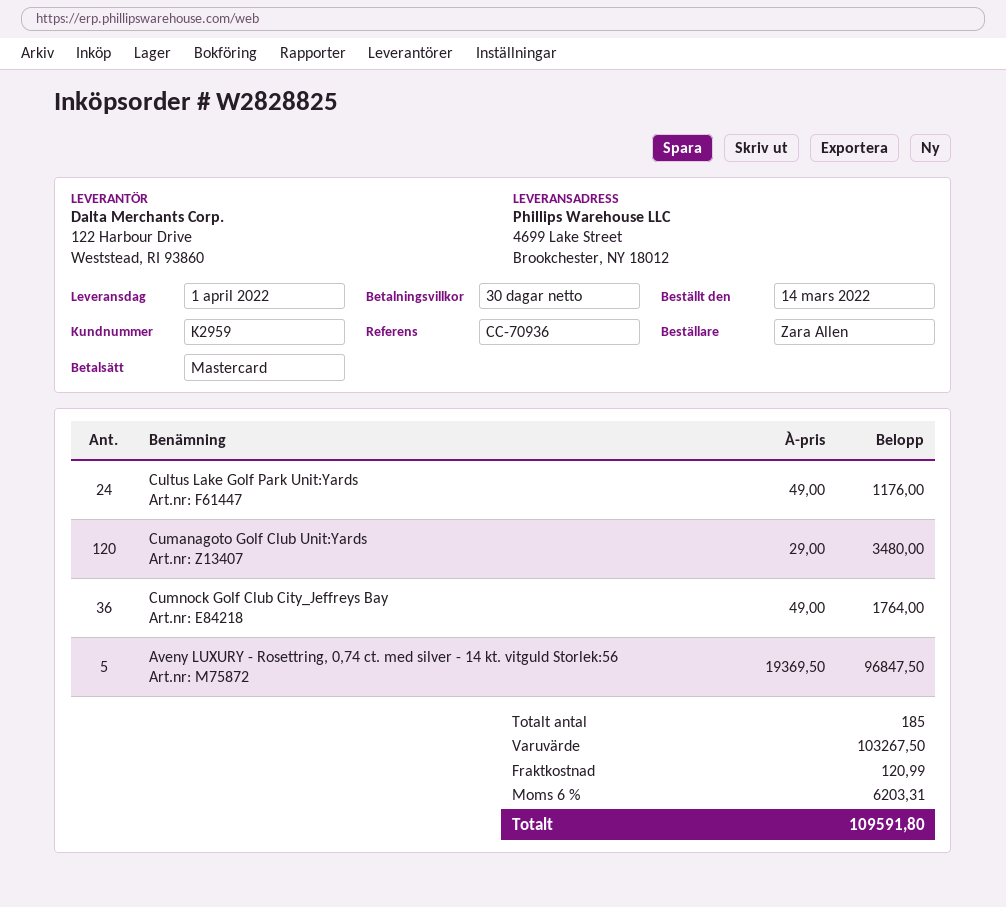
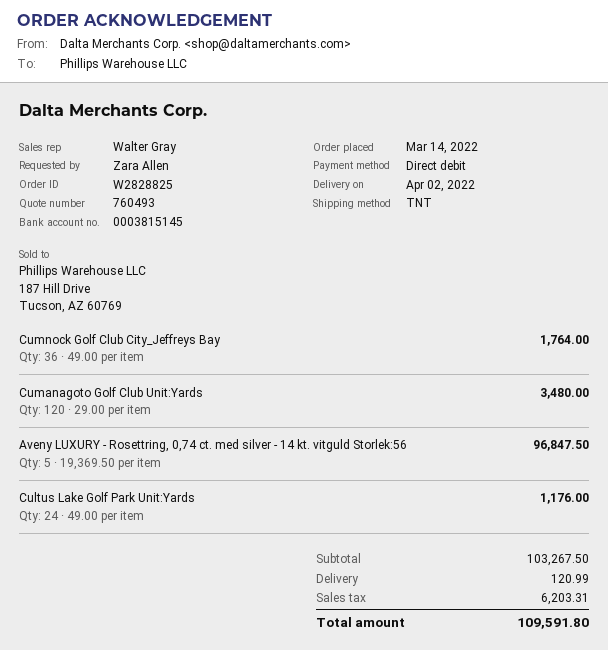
delivery date: 2022-04-01 -> 2022-04-02
payment method: Mastercard -> direct debit

